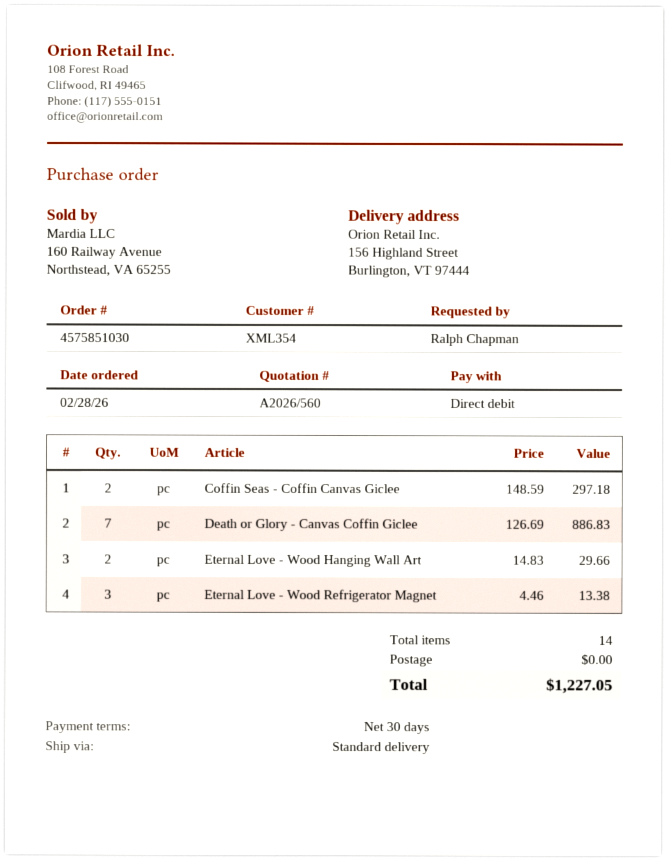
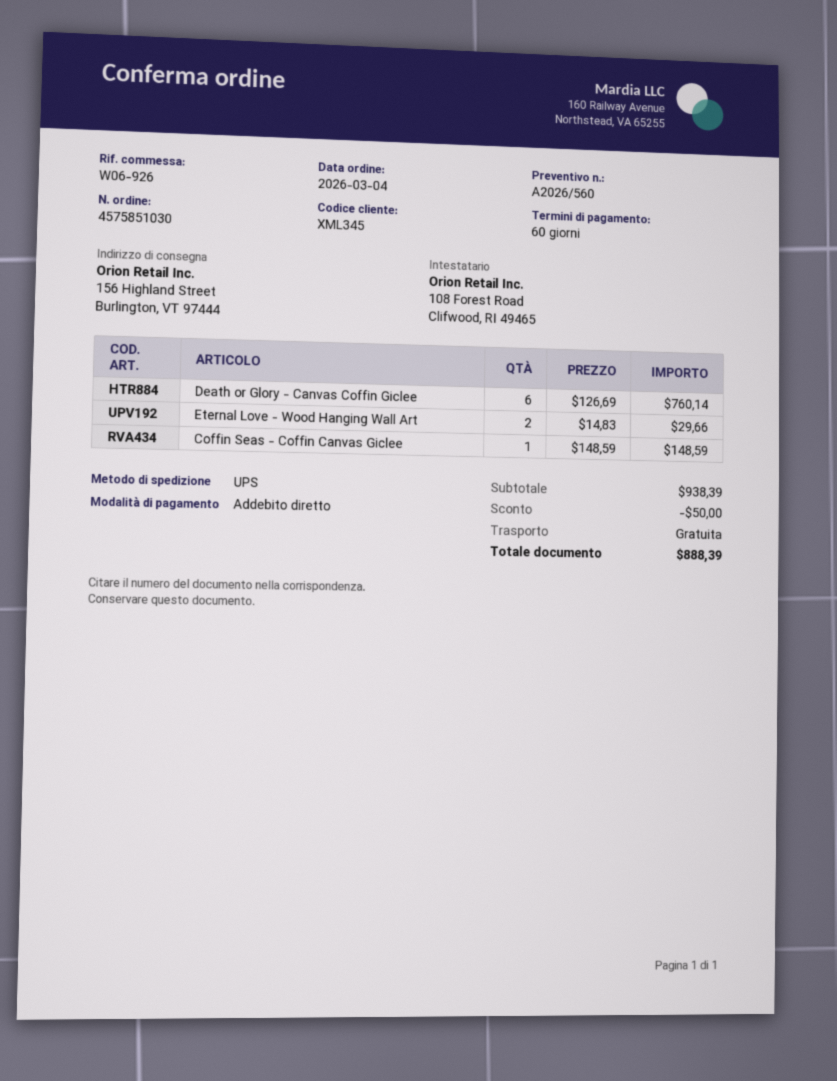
order date: 2026-02-28 -> 2026-03-04
payment terms: 30 days -> 60 days
customer number: XML354 -> XML345
shipping method: standard -> UPS
Coffin Seas - Coffin Canvas Giclee: 2 x 148.59 = 297.18 -> 1 x 148.59 = 148.59
Death or Glory - Canvas Coffin Giclee: 7 x 126.69 = 886.83 -> 6 x 126.69 = 760.14
Eternal Love - Wood Refrigerator Magnet: 3 x 4.46 = 13.38 -> none
discount: none -> 50.00
total: 1227.05 -> 888.39

